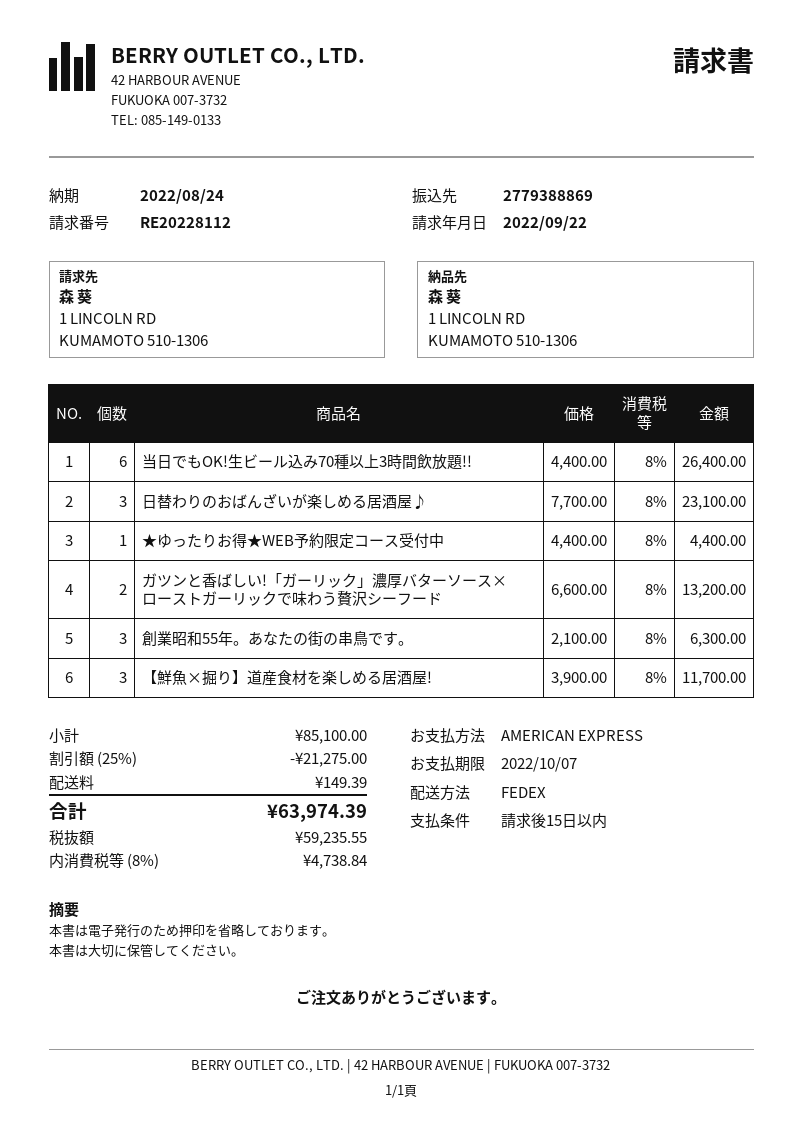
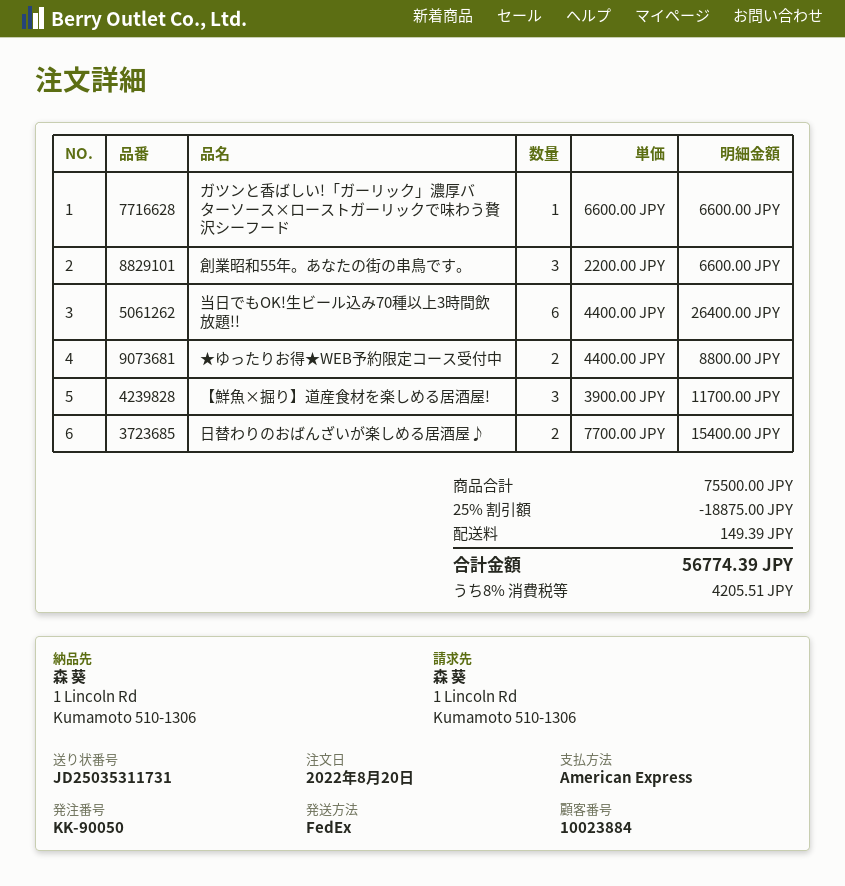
日替わりのおばんざいが楽しめる居酒屋♪: 3 x 7700.00 = 23100.00 -> 2 x 7700.00 = 15400.00
★ゆったりお得★WEB予約限定コース受付中: 1 x 4400.00 = 4400.00 -> 2 x 4400.00 = 8800.00
ガツンと香ばしい!「ガーリック」濃厚バターソース×ローストガーリックで味わう贅沢シーフード: 2 x 6600.00 = 13200.00 -> 1 x 6600.00 = 6600.00
創業昭和55年。あなたの街の串鳥です。: 3 x 2100.00 = 6300.00 -> 3 x 2200.00 = 6600.00
subtotal: 85100.00 -> 75500.00
discount: 25% = 21275.00 -> 25% = 18875.00
tax: 8% = 4738.84 -> 8% = 4205.51
total: 63974.39 -> 56774.39

